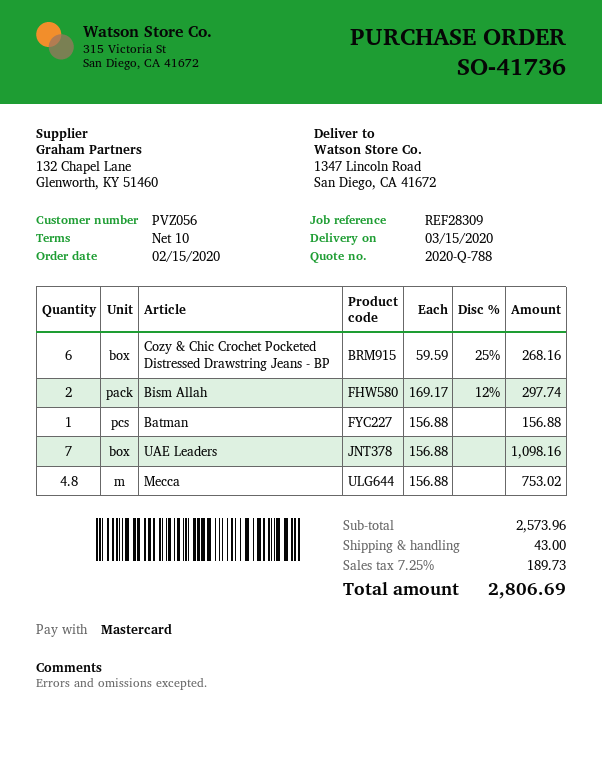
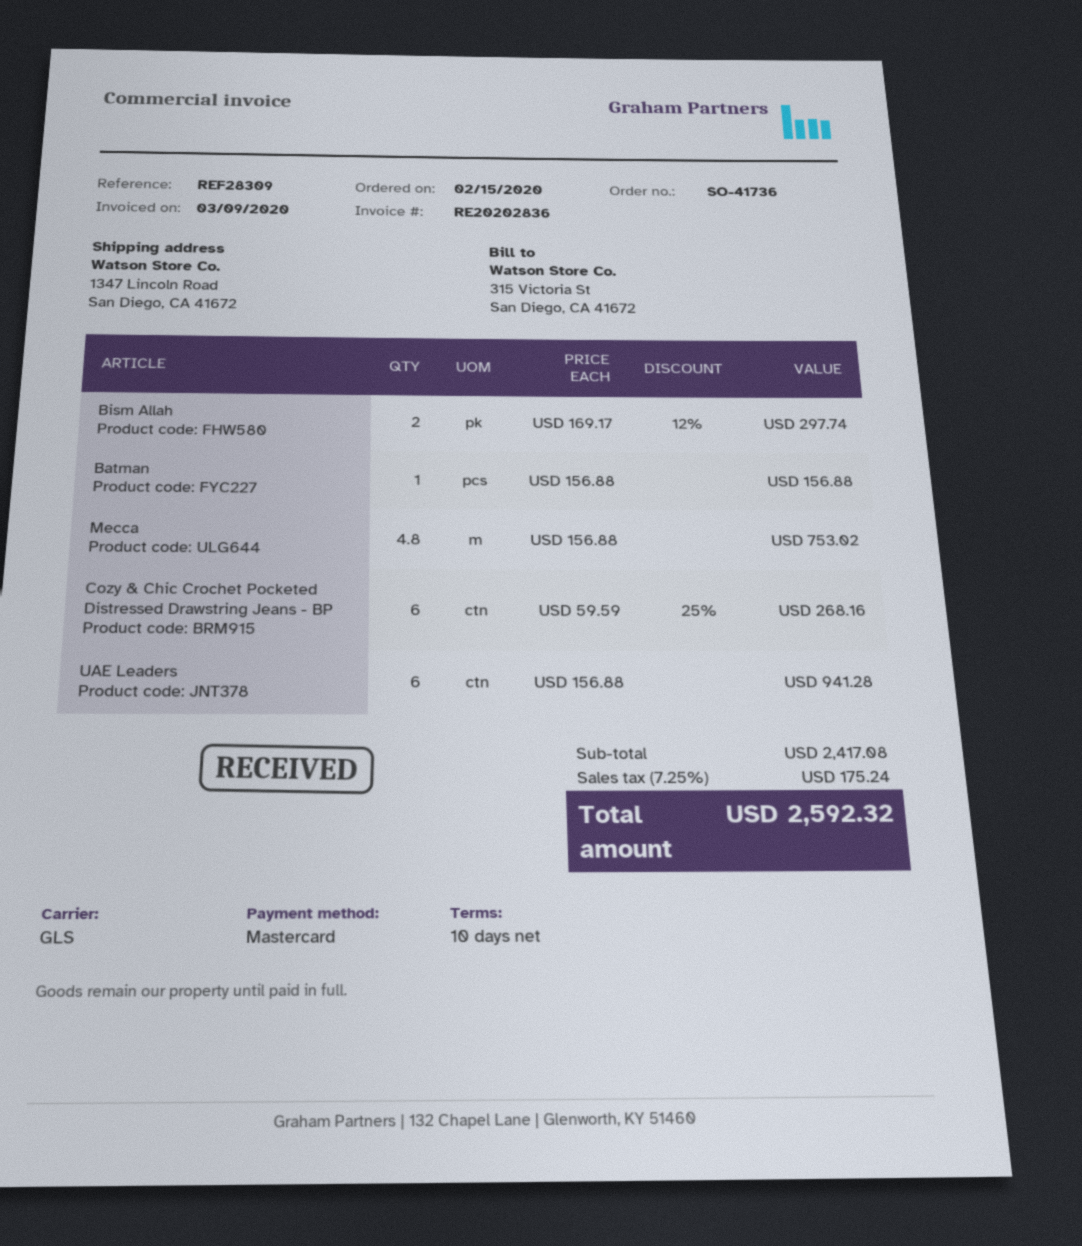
UAE Leaders: 7 x 156.88 = 1098.16 -> 6 x 156.88 = 941.28
subtotal: 2573.96 -> 2417.08
shipping: 43.00 -> none
tax: 7.25% = 189.73 -> 7.25% = 175.24
total: 2806.69 -> 2592.32

